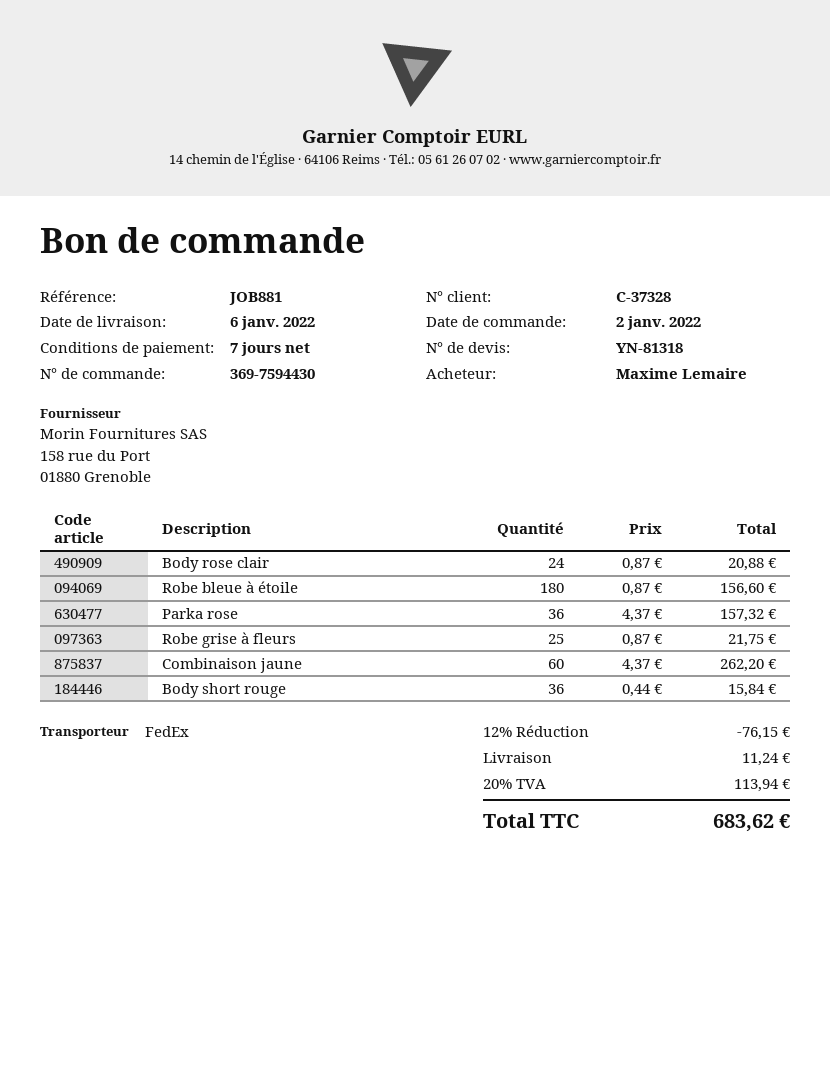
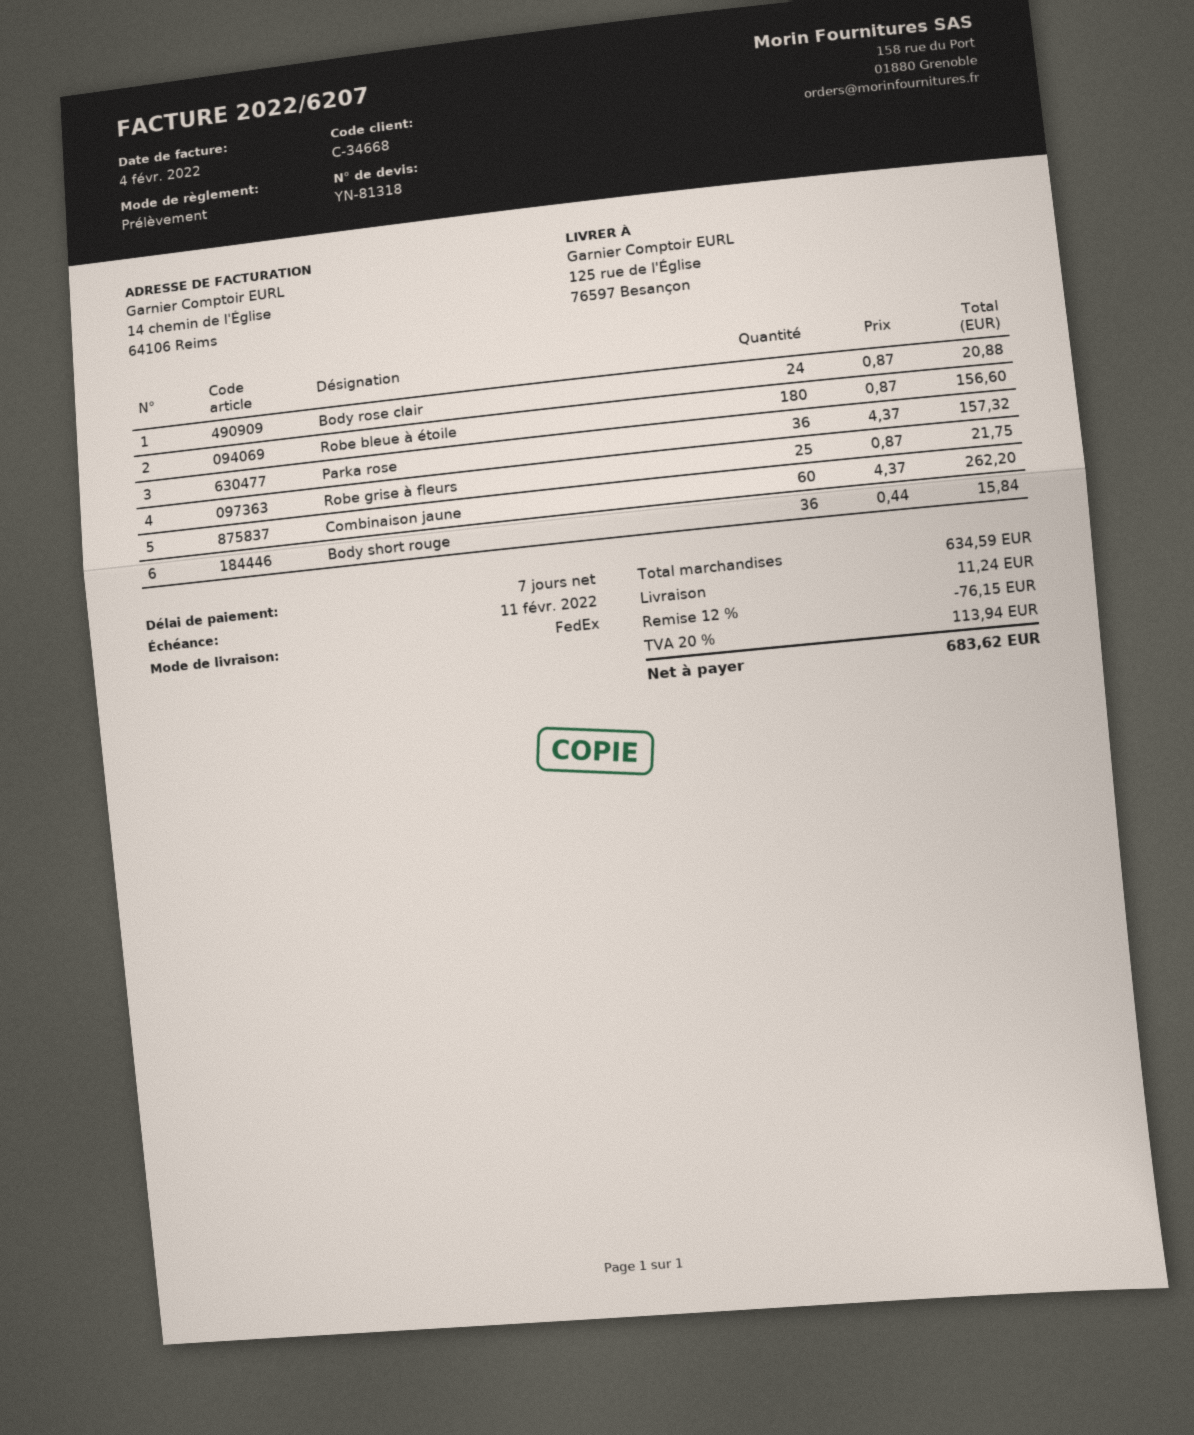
customer number: C-37328 -> C-34668

